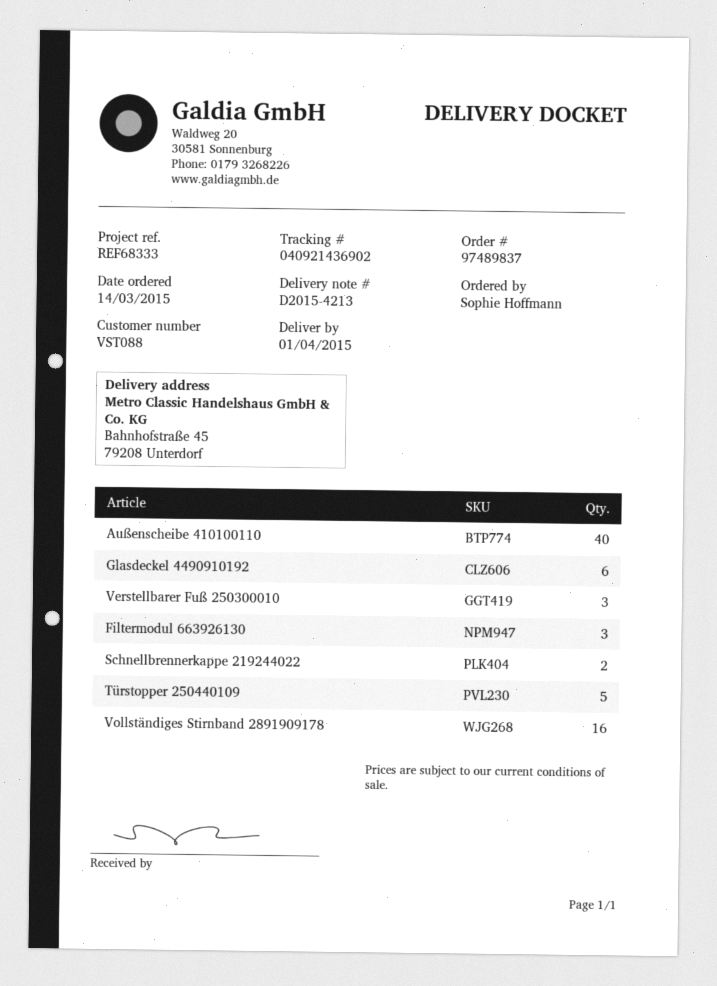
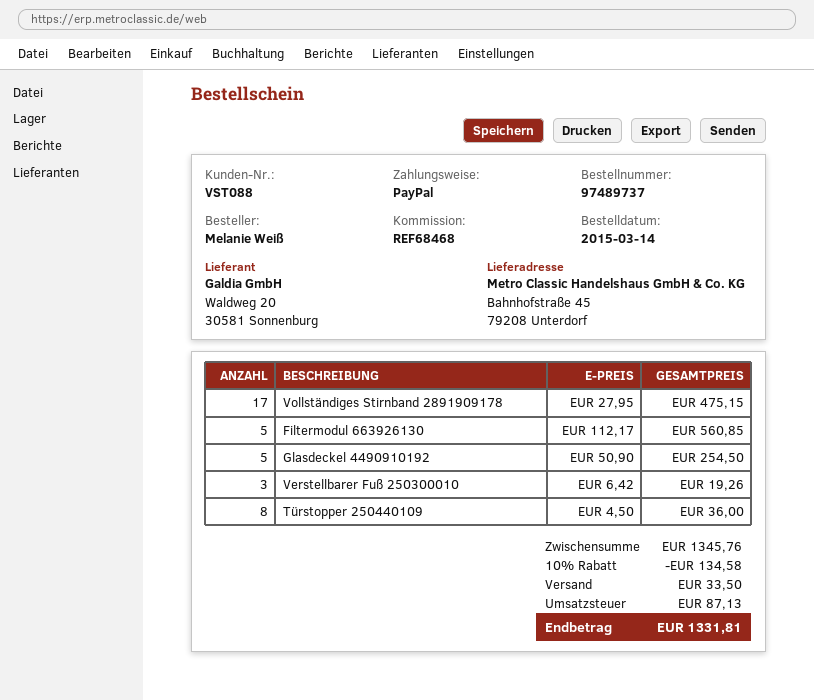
order number: 97489837 -> 97489737
reference: REF68333 -> REF68468
ordered by: Sophie Hoffmann -> Melanie Weiß
Außenscheibe 410100110: 40 -> none
Glasdeckel 4490910192: 6 -> 5
Filtermodul 663926130: 3 -> 5
Schnellbrennerkappe 219244022: 2 -> none
Türstopper 250440109: 5 -> 8
Vollständiges Stirnband 2891909178: 16 -> 17

